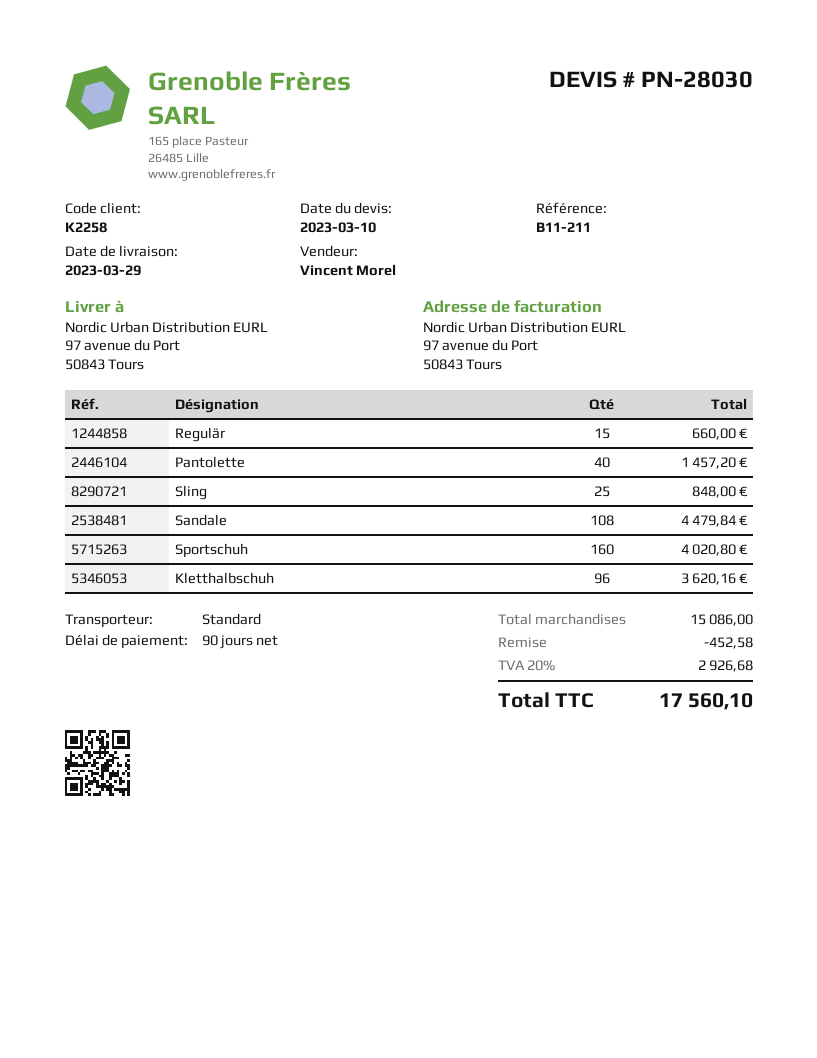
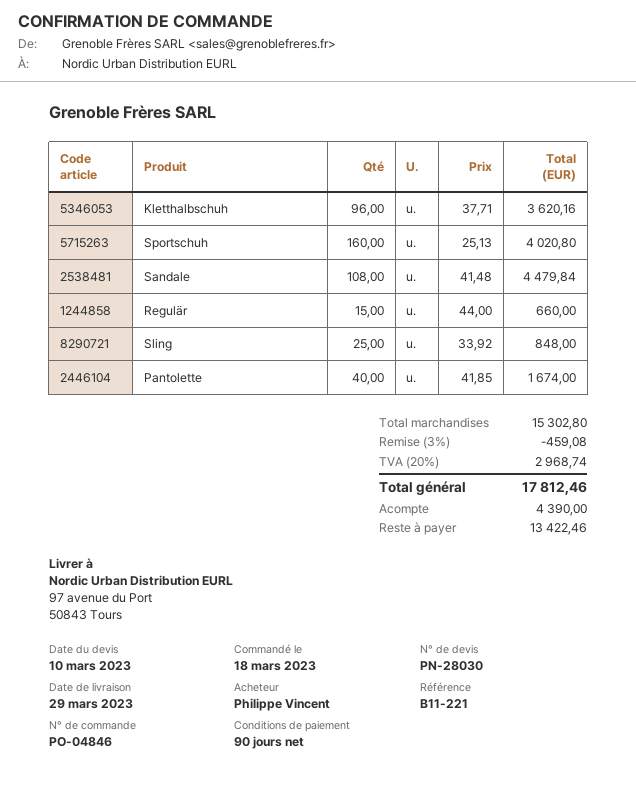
reference: B11-211 -> B11-221
Pantolette: 40 for 1457.20 -> 40 for 1674.00
subtotal: 15086.00 -> 15302.80
discount: 452.58 -> 459.08
tax: 20% = 2926.68 -> 20% = 2968.74
total: 17560.10 -> 17812.46

